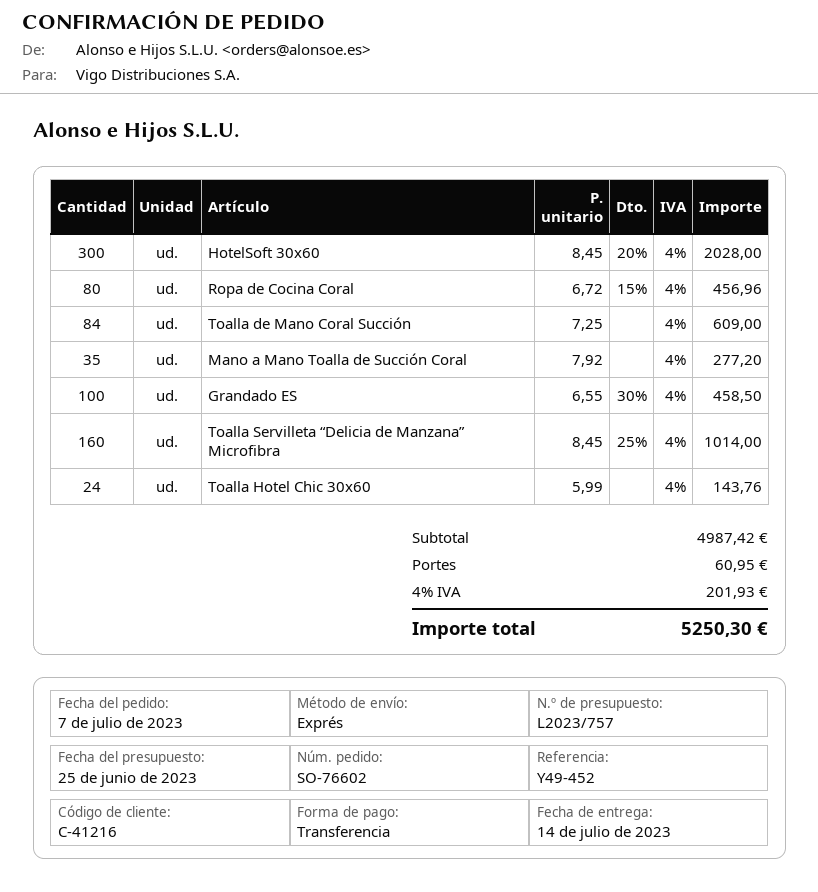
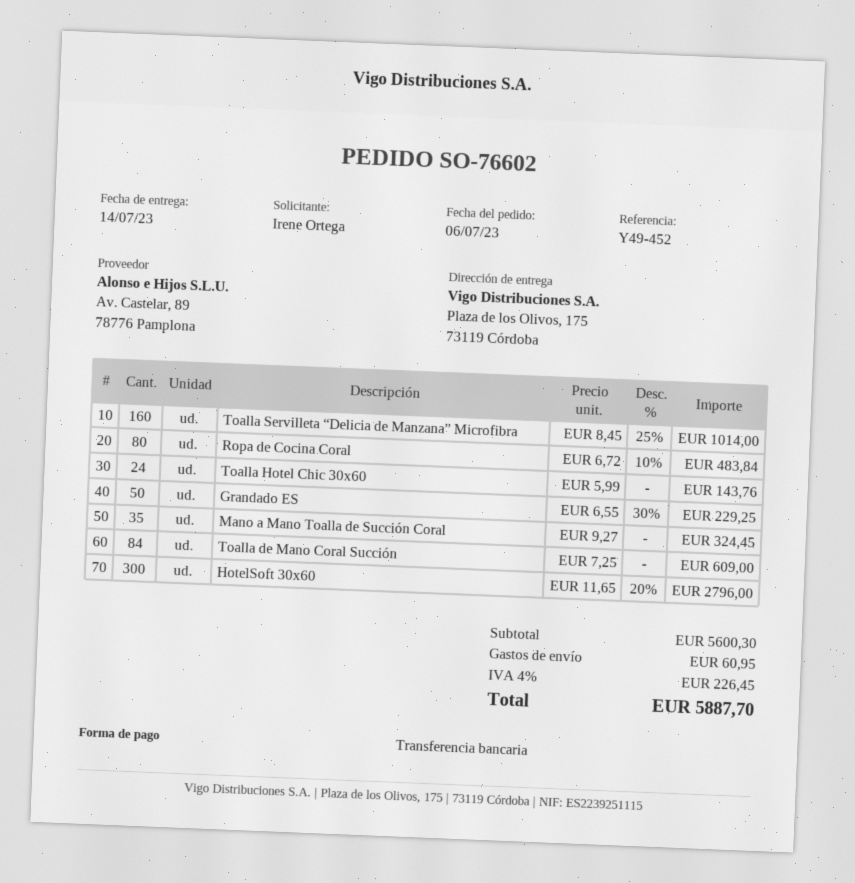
order date: 2023-07-07 -> 2023-07-06
HotelSoft 30x60: 300 x 8.45 - 20% = 2028.00 -> 300 x 11.65 - 20% = 2796.00
Ropa de Cocina Coral: 80 x 6.72 - 15% = 456.96 -> 80 x 6.72 - 10% = 483.84
Mano a Mano Toalla de Succión Coral: 35 x 7.92 = 277.20 -> 35 x 9.27 = 324.45
Grandado ES: 100 x 6.55 - 30% = 458.50 -> 50 x 6.55 - 30% = 229.25
subtotal: 4987.42 -> 5600.30
tax: 4% = 201.93 -> 4% = 226.45
total: 5250.30 -> 5887.70

